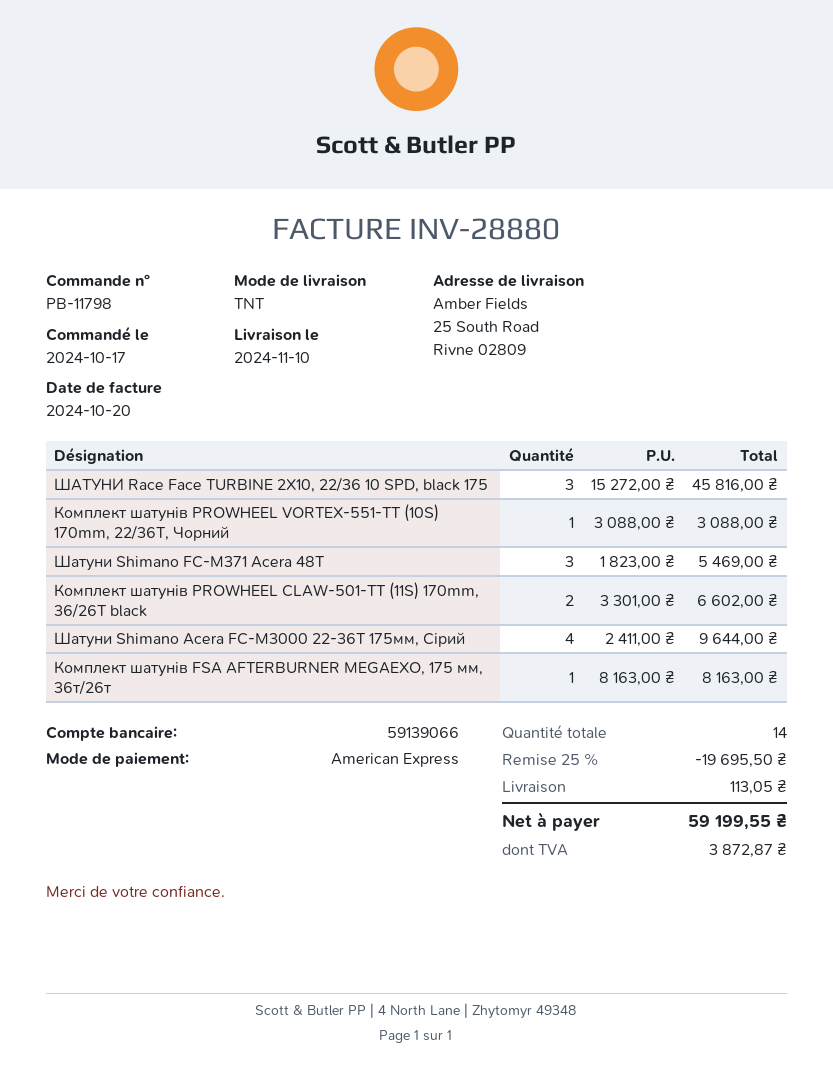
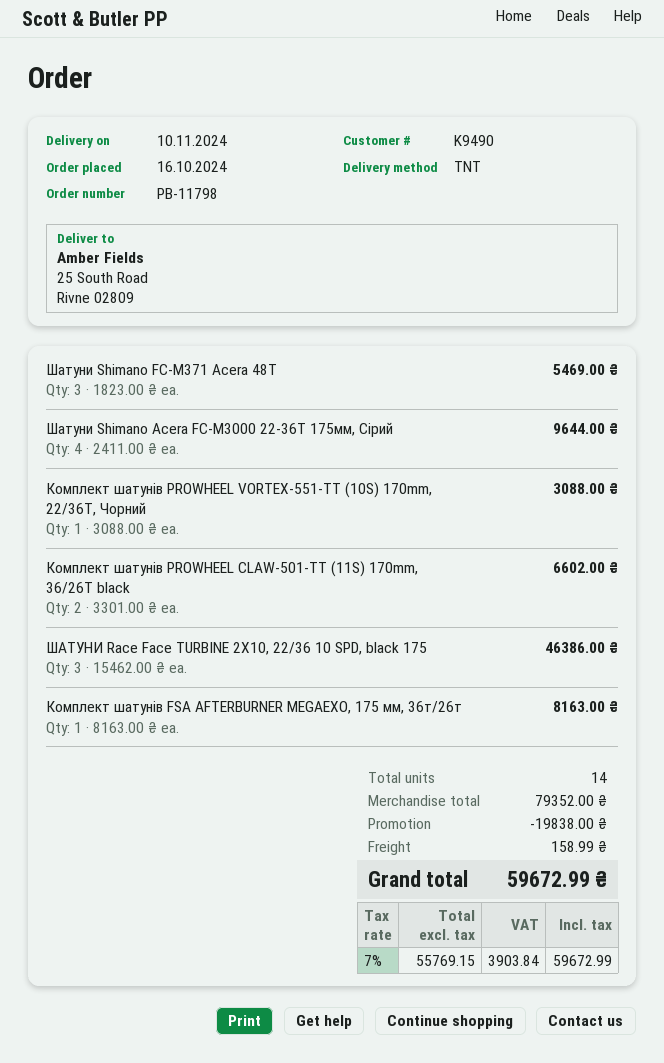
order date: 2024-10-17 -> 2024-10-16
ШАТУНИ Race Face TURBINE 2X10, 22/36 10 SPD, black 175: 3 x 15272.00 = 45816.00 -> 3 x 15462.00 = 46386.00
discount: 19695.50 -> 19838.00
shipping: 113.05 -> 158.99
tax: 3872.87 -> 3903.84
total: 59199.55 -> 59672.99

